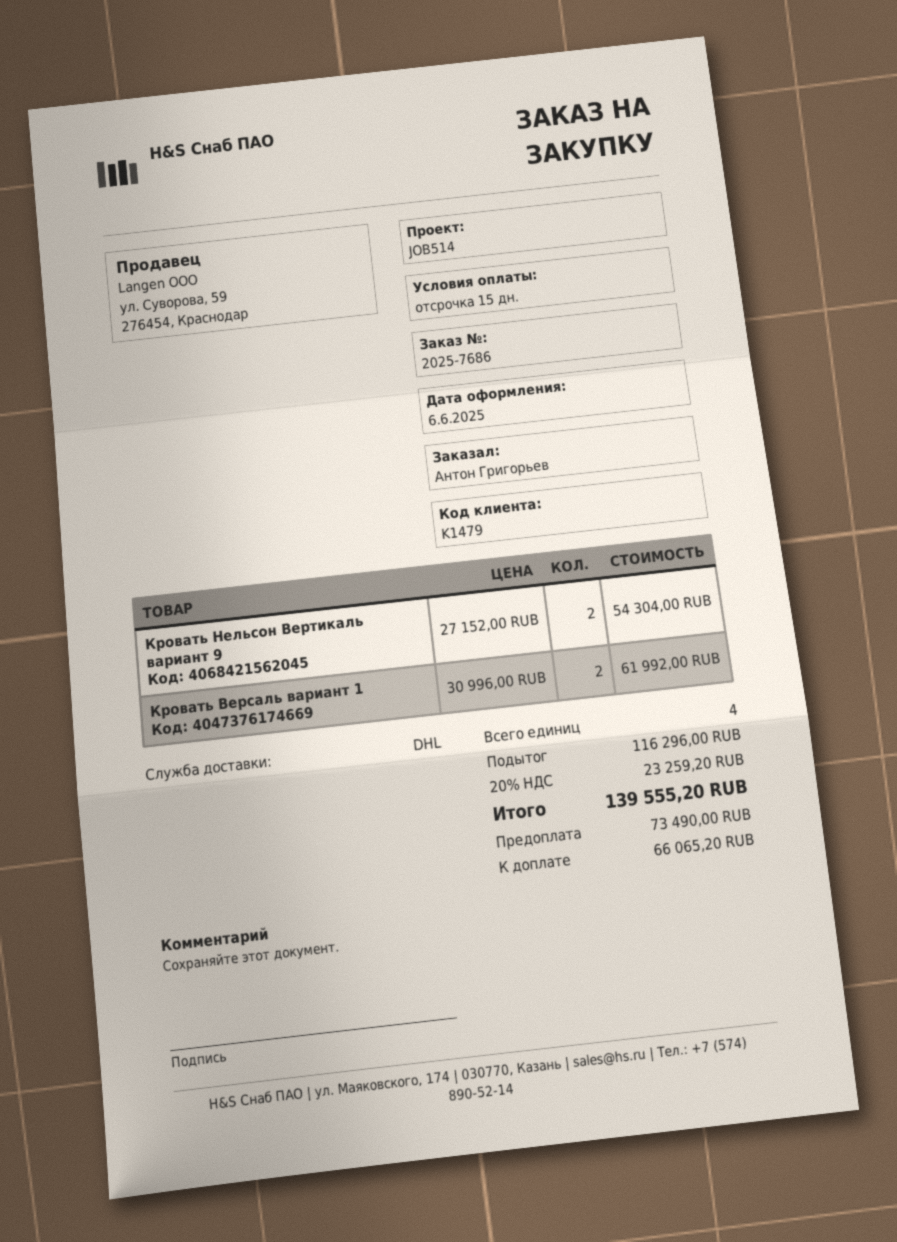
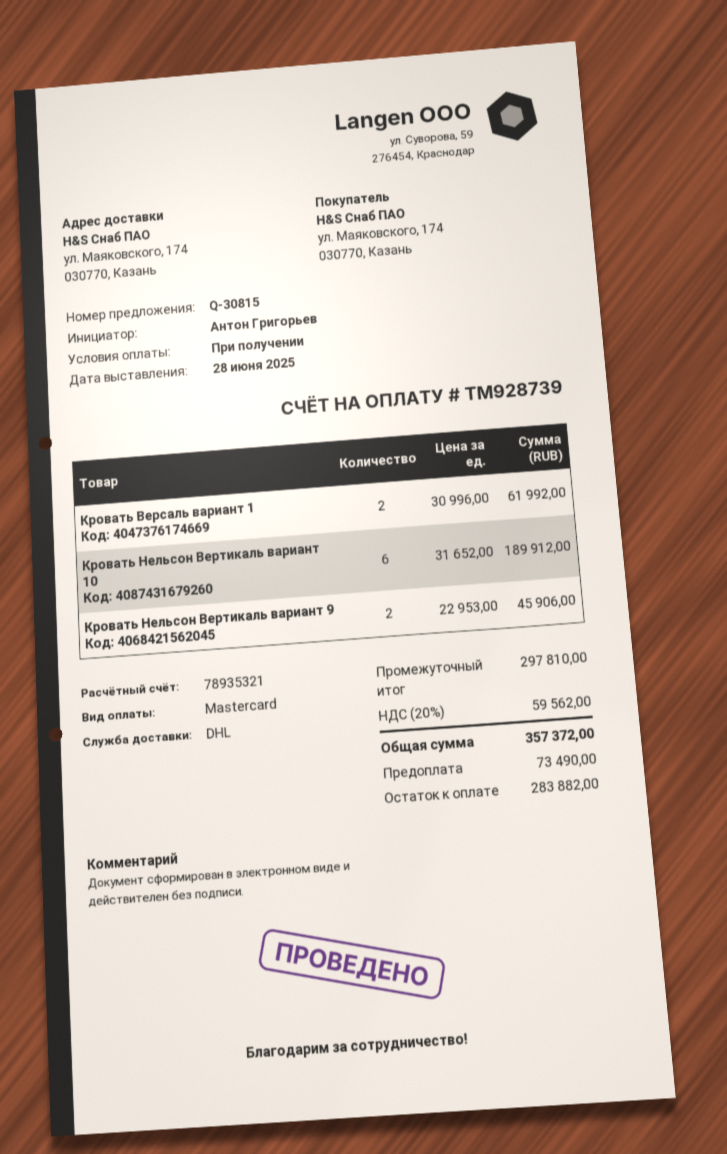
payment terms: 15 days -> on receipt
Кровать Нельсон Вертикаль вариант 9: 2 x 27152.00 = 54304.00 -> 2 x 22953.00 = 45906.00
Кровать Нельсон Вертикаль вариант 10: none -> 6 x 31652.00 = 189912.00
subtotal: 116296.00 -> 297810.00
tax: 20% = 23259.20 -> 20% = 59562.00
total: 139555.20 -> 357372.00
balance: 66065.20 -> 283882.00

